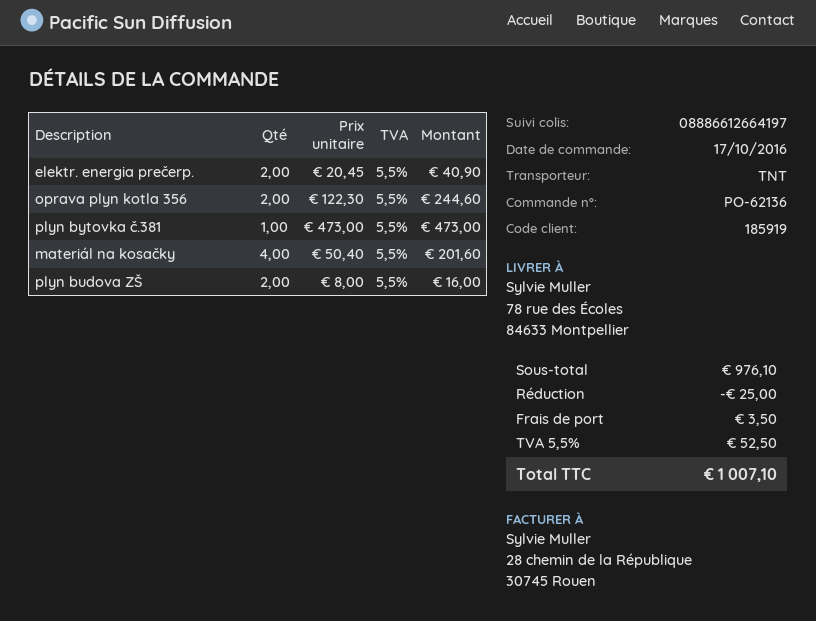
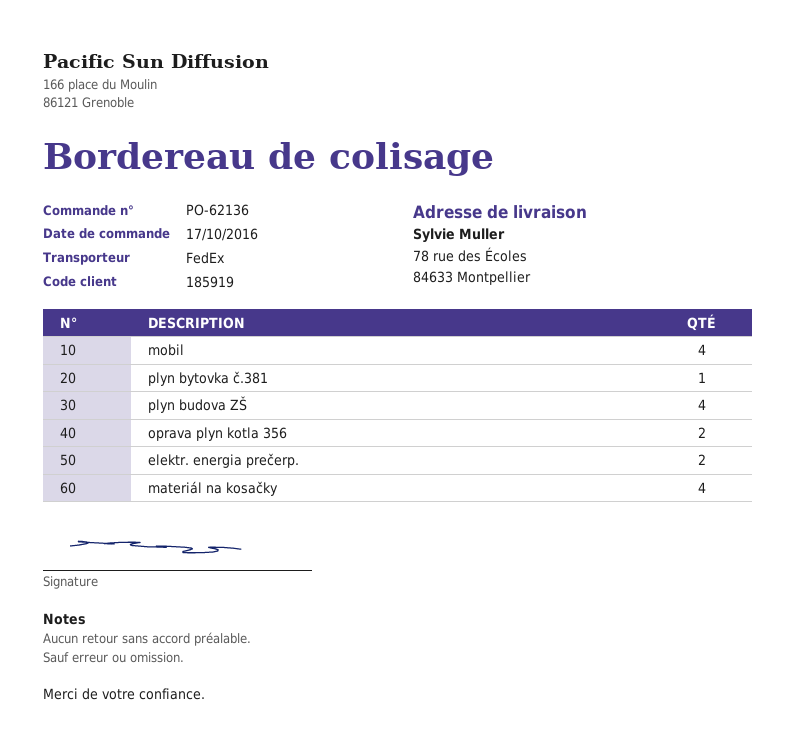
shipping method: TNT -> FedEx
plyn budova ZŠ: 2 -> 4
mobil: none -> 4

